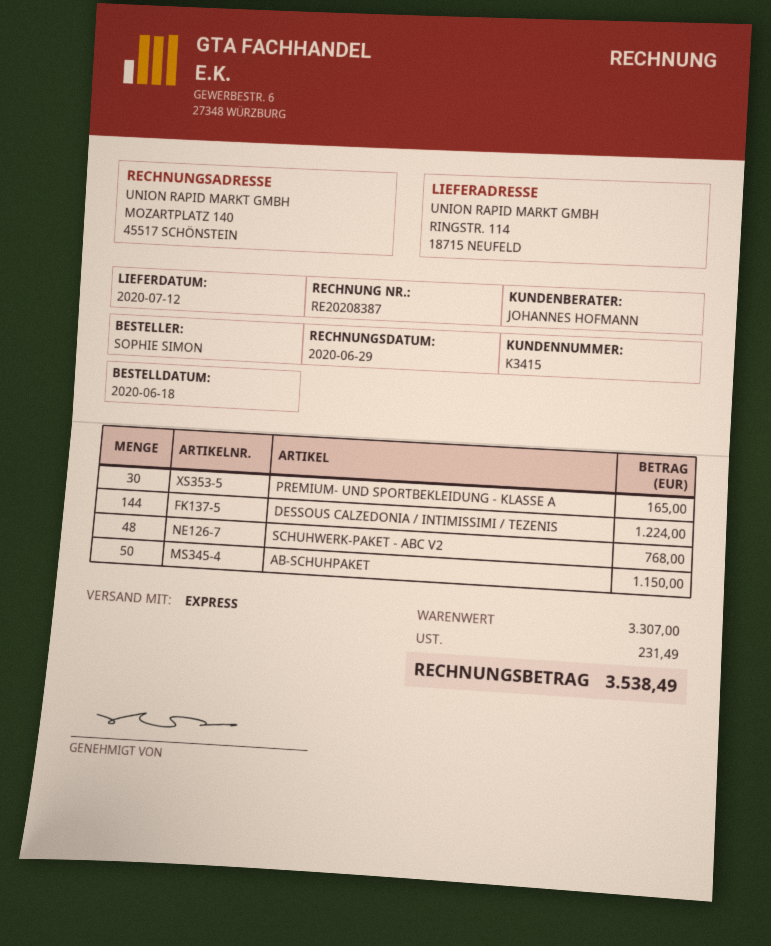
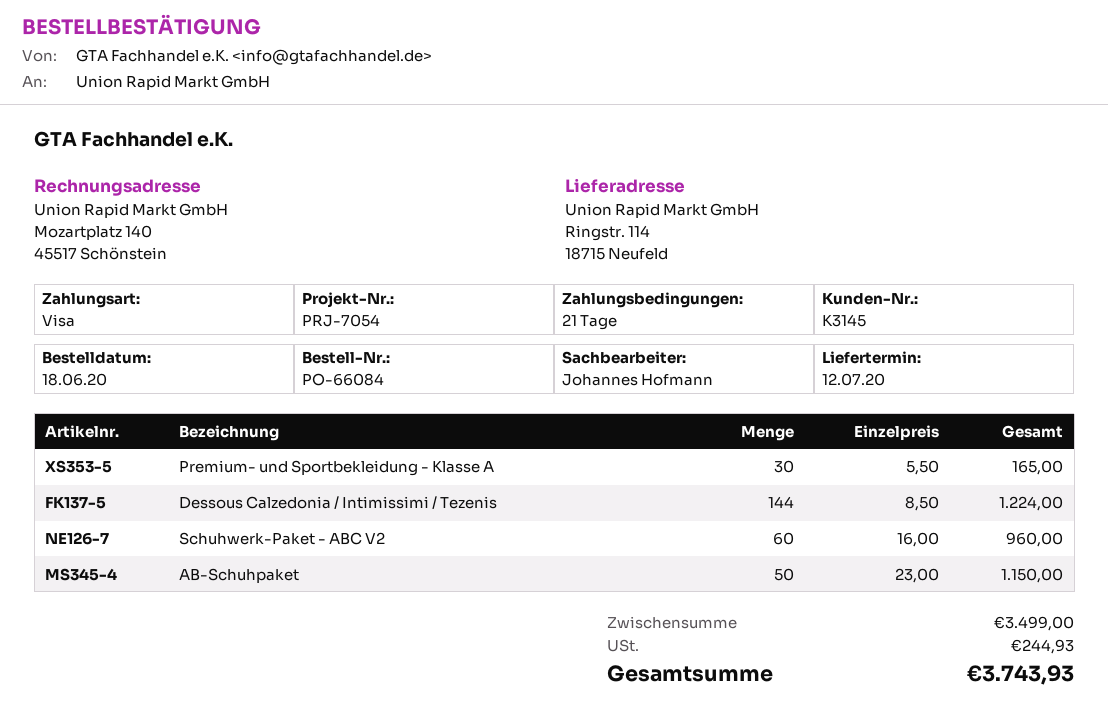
customer number: K3415 -> K3145
SCHUHWERK-PAKET - ABC V2: 48 for 768.00 -> 60 for 960.00
subtotal: 3307.00 -> 3499.00
tax: 231.49 -> 244.93
total: 3538.49 -> 3743.93

